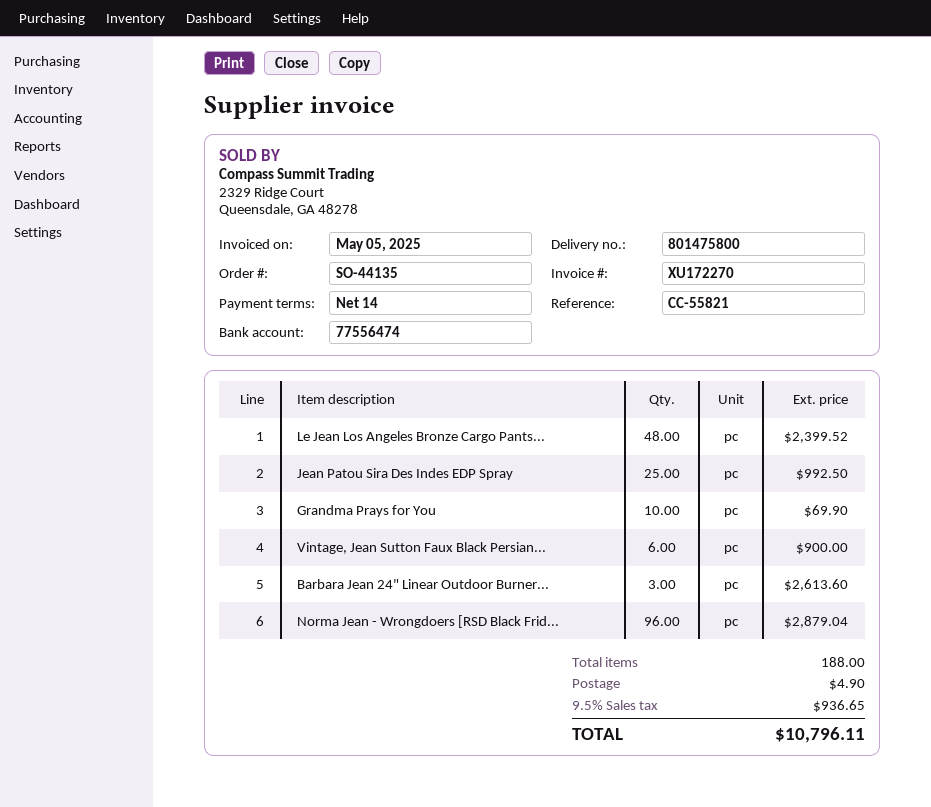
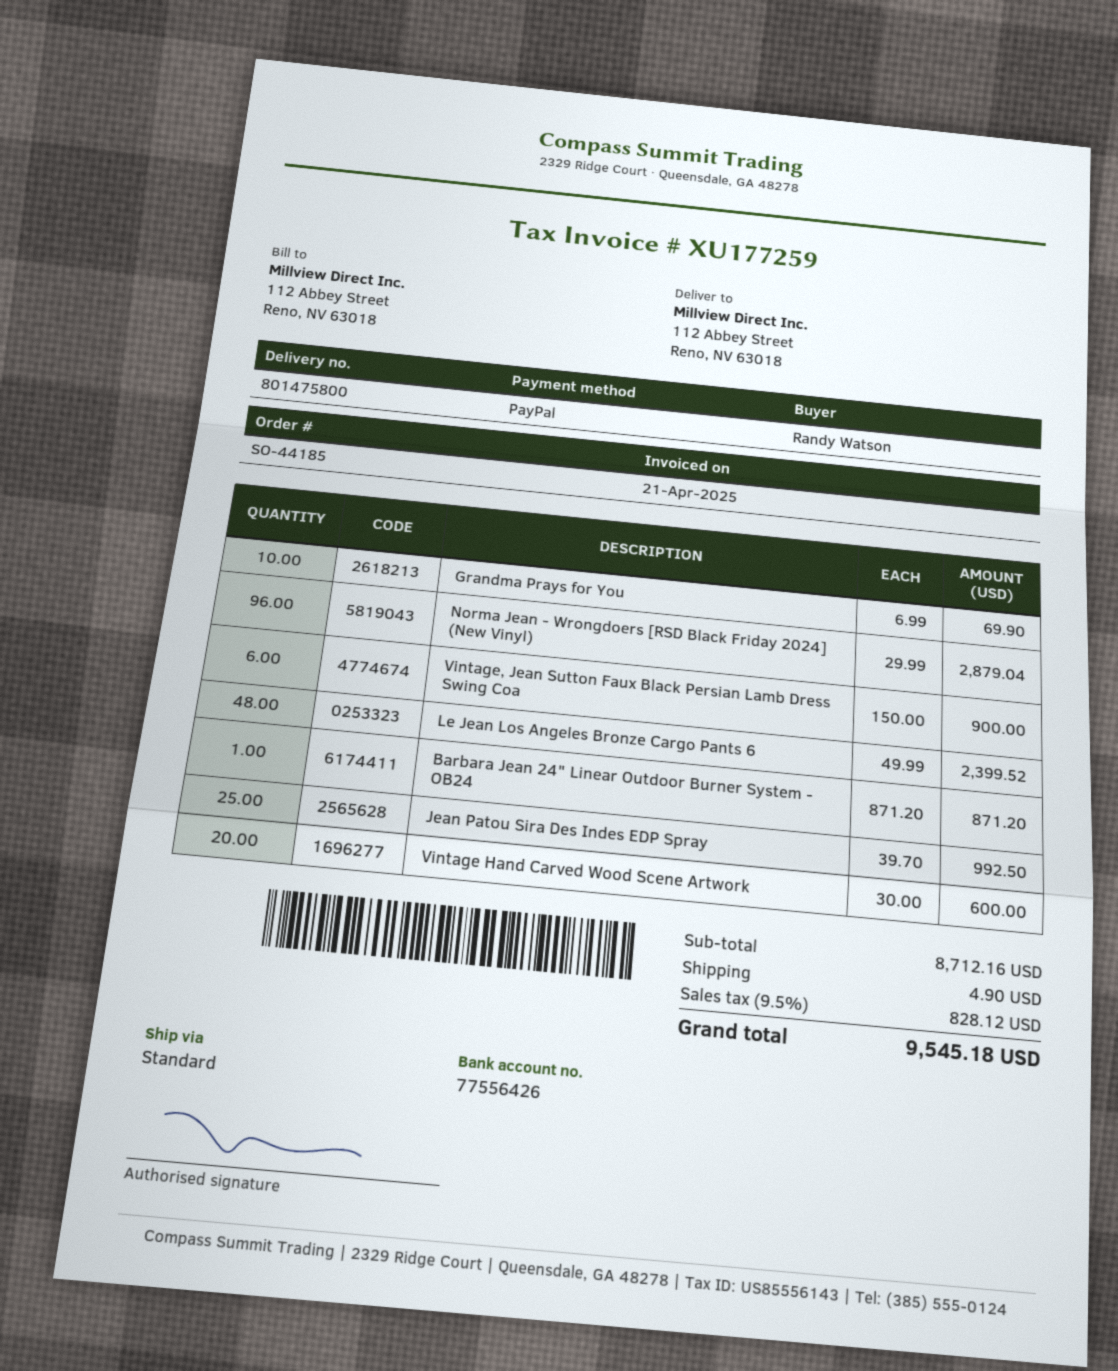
order number: SO-44135 -> SO-44185
invoice number: XU172270 -> XU177259
invoice date: 2025-05-05 -> 2025-04-21
bank account: 77556474 -> 77556426
Barbara Jean 24" Linear Outdoor Burner...: 3 for 2613.60 -> 1 for 871.20
Vintage Hand Carved Wood Scene Artwork: none -> 20 for 600.00
tax: 9.5% = 936.65 -> 9.5% = 828.12
total: 10796.11 -> 9545.18

